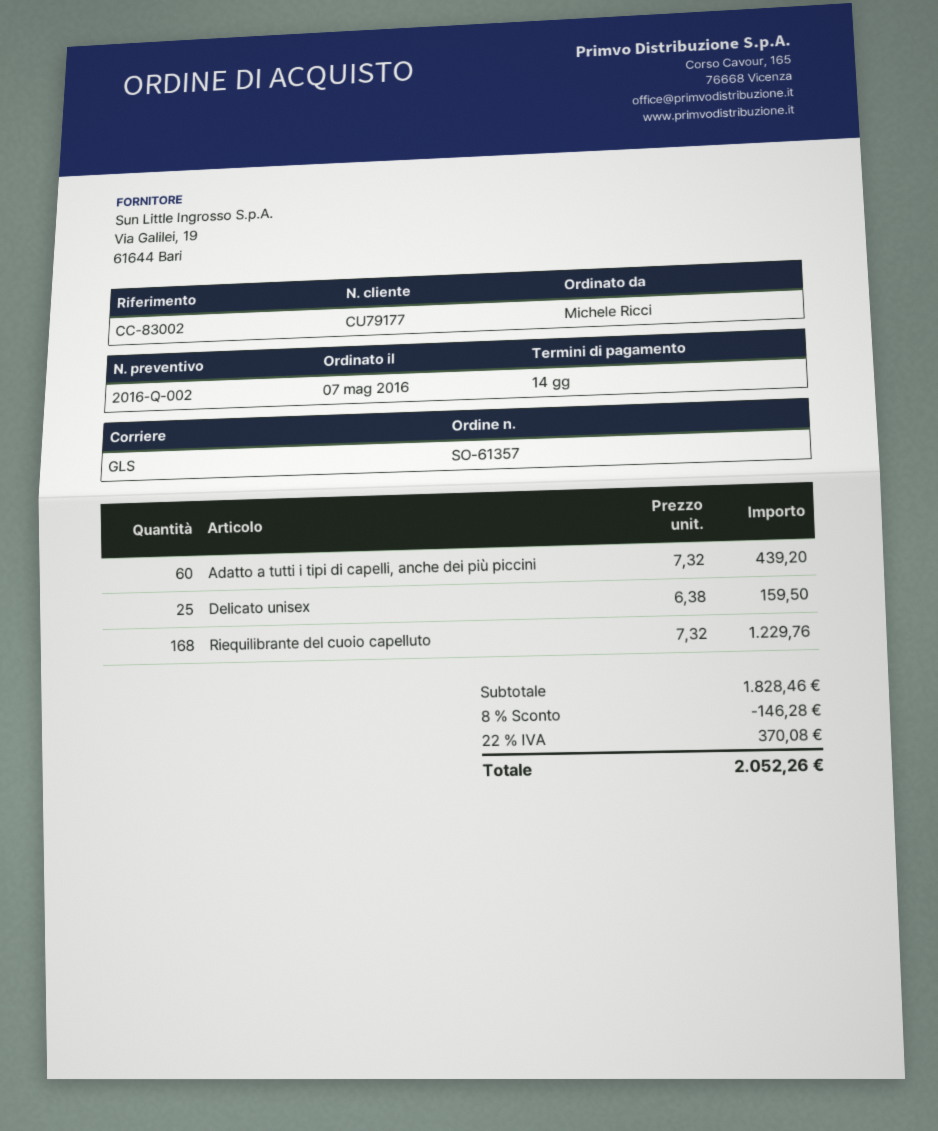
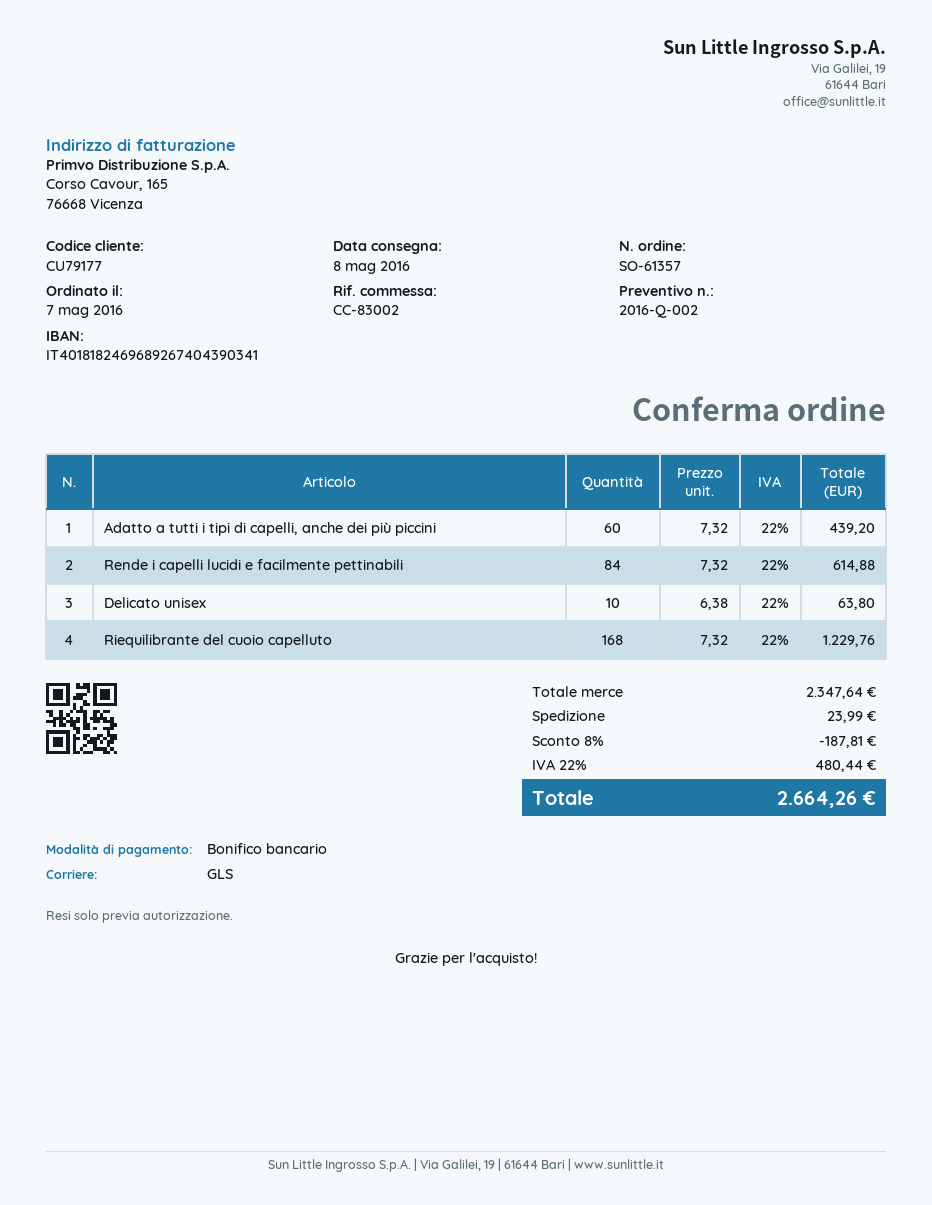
Delicato unisex: 25 x 6.38 = 159.50 -> 10 x 6.38 = 63.80
Rende i capelli lucidi e facilmente pettinabili: none -> 84 x 7.32 = 614.88
subtotal: 1828.46 -> 2347.64
discount: 8% = 146.28 -> 8% = 187.81
shipping: none -> 23.99
tax: 22% = 370.08 -> 22% = 480.44
total: 2052.26 -> 2664.26

